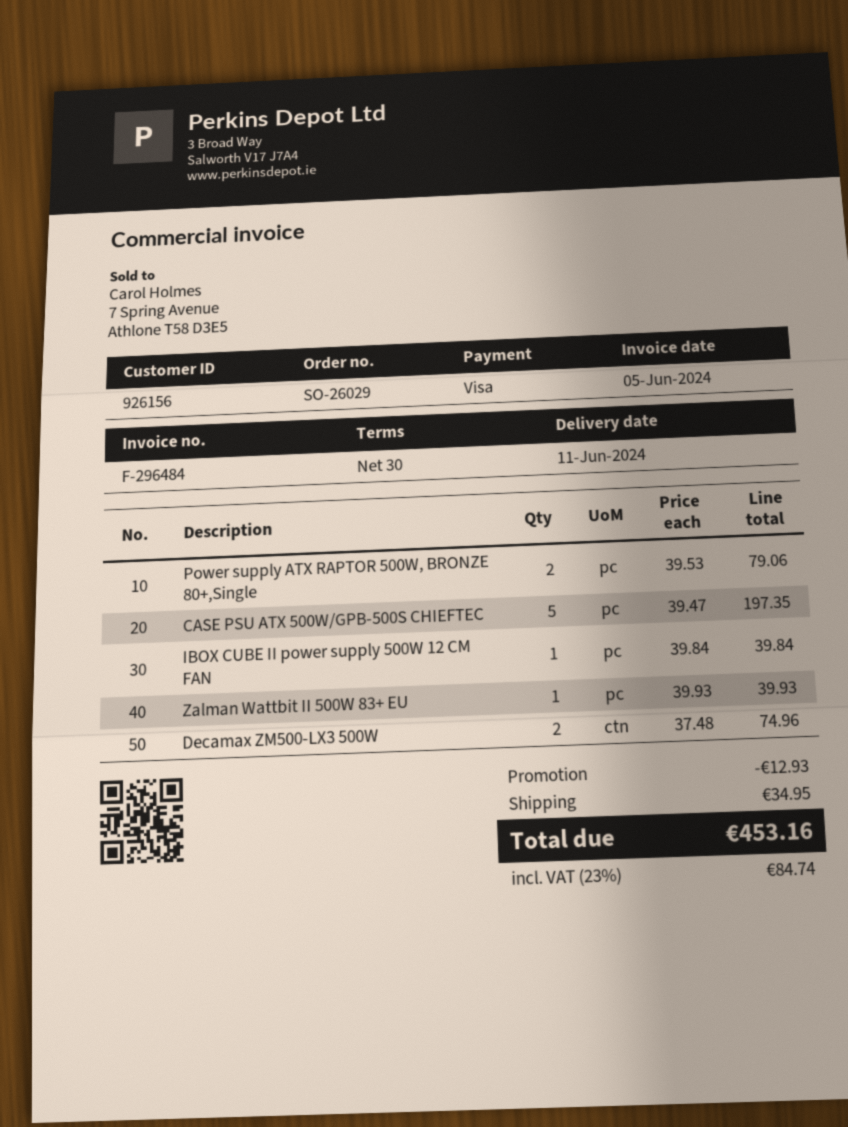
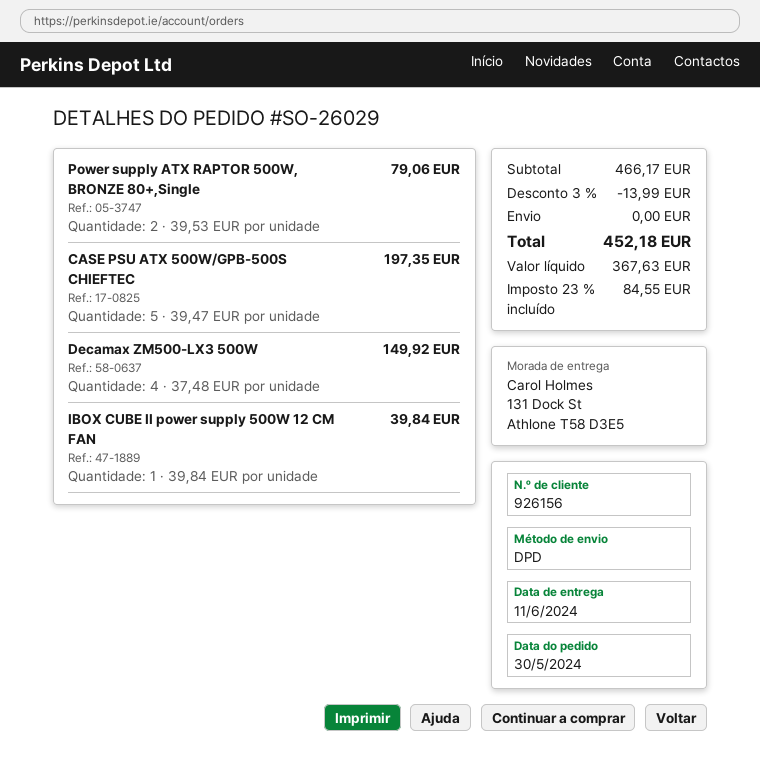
Zalman Wattbit II 500W 83+ EU: 1 x 39.93 = 39.93 -> none
Decamax ZM500-LX3 500W: 2 x 37.48 = 74.96 -> 4 x 37.48 = 149.92
discount: 12.93 -> 13.99
shipping: 34.95 -> 0.00
tax: 23% = 84.74 -> 23% = 84.55
total: 453.16 -> 452.18

